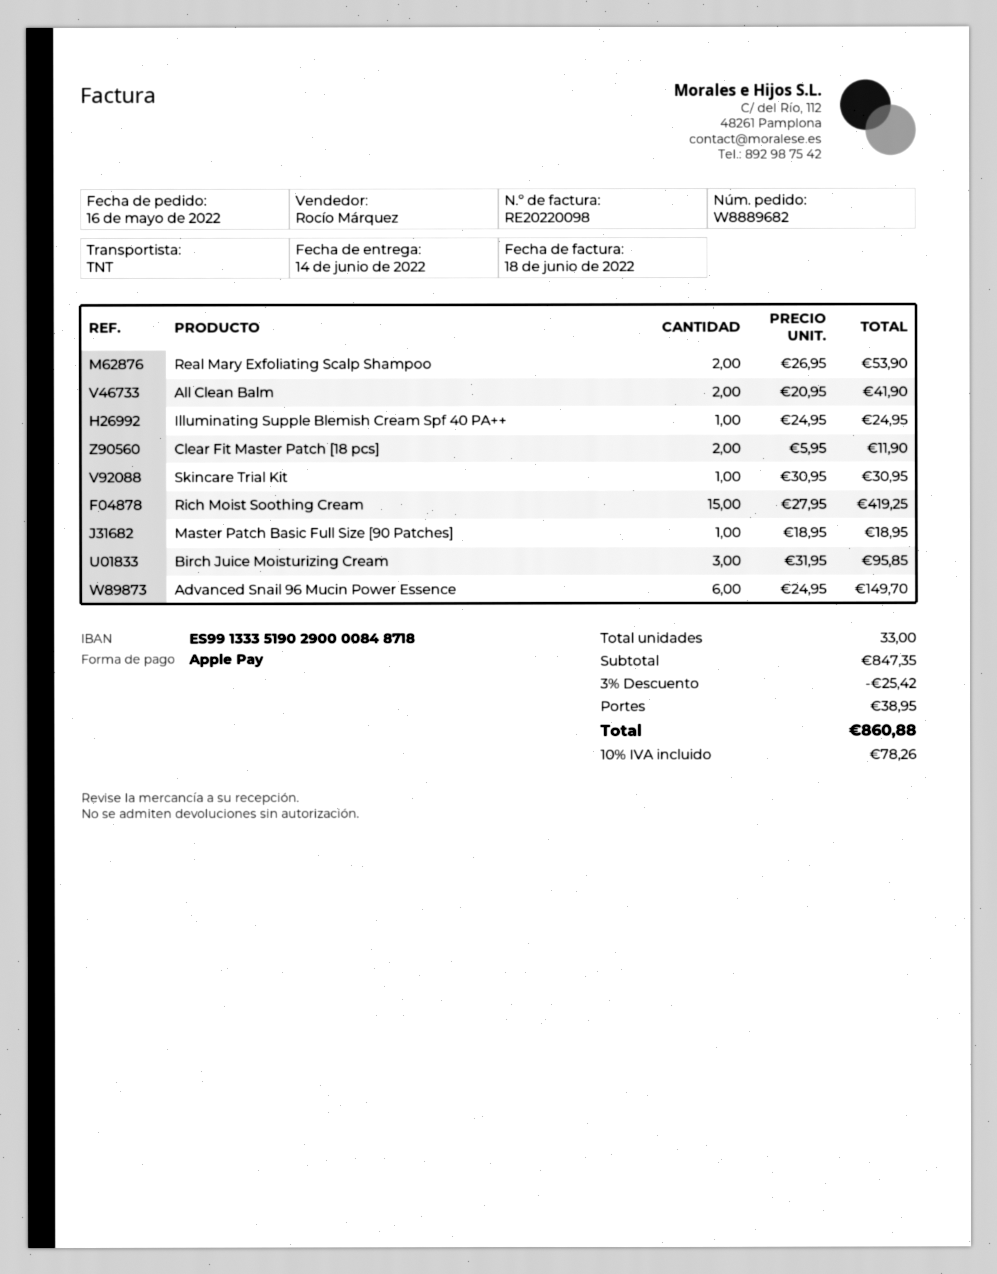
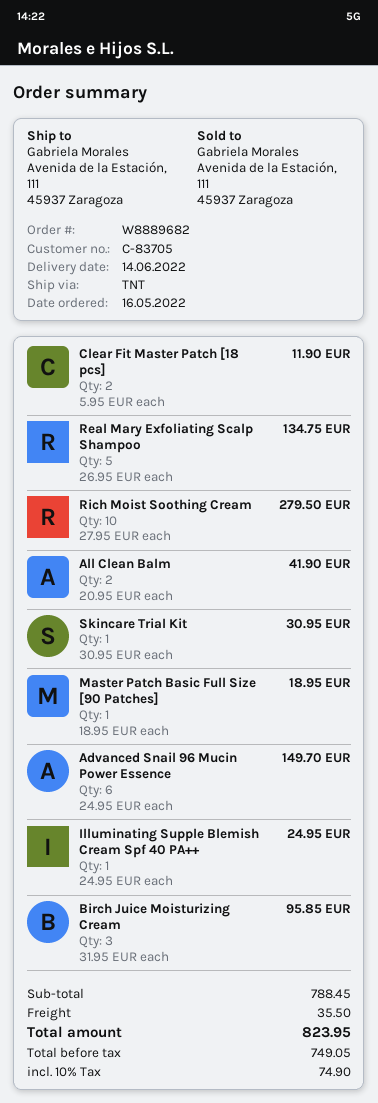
Real Mary Exfoliating Scalp Shampoo: 2 x 26.95 = 53.90 -> 5 x 26.95 = 134.75
Rich Moist Soothing Cream: 15 x 27.95 = 419.25 -> 10 x 27.95 = 279.50
subtotal: 847.35 -> 788.45
discount: 3% = 25.42 -> none
shipping: 38.95 -> 35.50
tax: 10% = 78.26 -> 10% = 74.90
total: 860.88 -> 823.95

